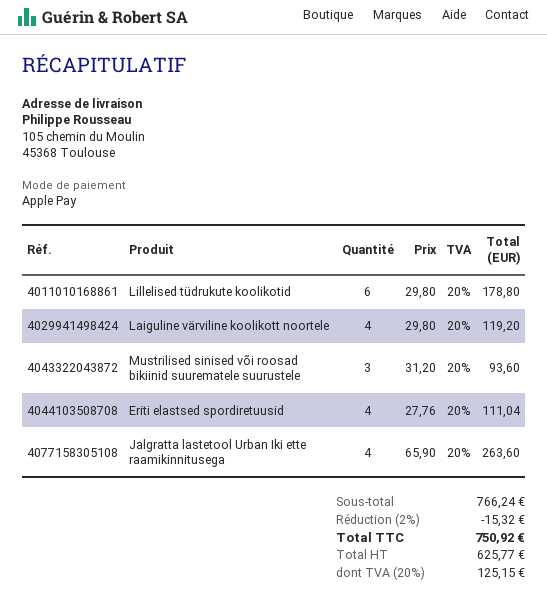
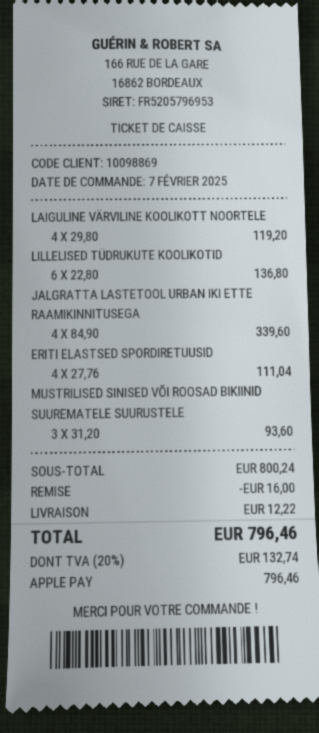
Lillelised tüdrukute koolikotid: 6 x 29.80 = 178.80 -> 6 x 22.80 = 136.80
Jalgratta lastetool Urban Iki ette raamikinnitusega: 4 x 65.90 = 263.60 -> 4 x 84.90 = 339.60
subtotal: 766.24 -> 800.24
discount: 15.32 -> 16.00
shipping: none -> 12.22
tax: 20% = 125.15 -> 20% = 132.74
total: 750.92 -> 796.46

